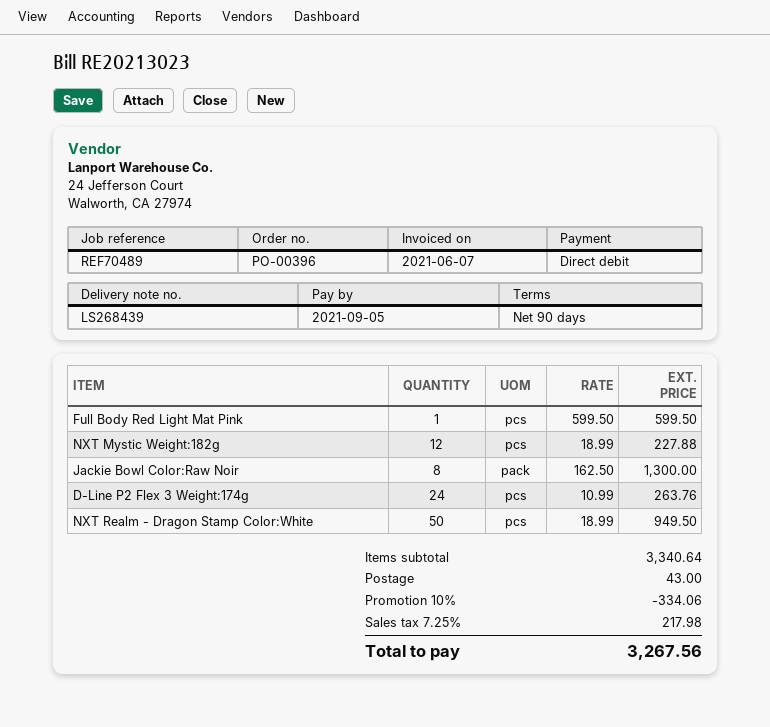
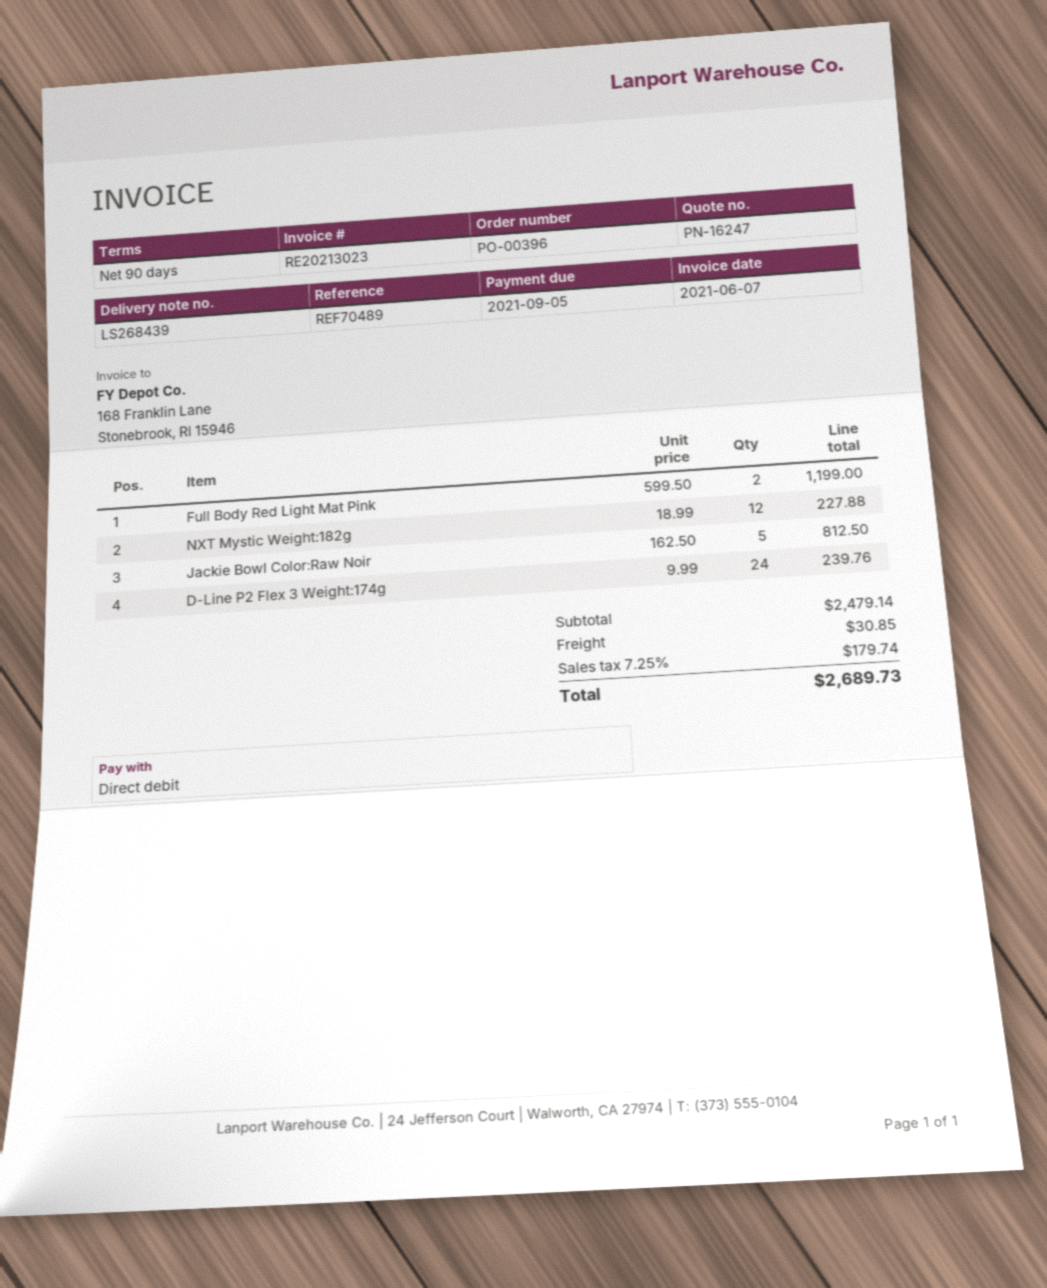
Full Body Red Light Mat Pink: 1 x 599.50 = 599.50 -> 2 x 599.50 = 1199.00
Jackie Bowl Color:Raw Noir: 8 x 162.50 = 1300.00 -> 5 x 162.50 = 812.50
D-Line P2 Flex 3 Weight:174g: 24 x 10.99 = 263.76 -> 24 x 9.99 = 239.76
NXT Realm - Dragon Stamp Color:White: 50 x 18.99 = 949.50 -> none
subtotal: 3340.64 -> 2479.14
discount: 10% = 334.06 -> none
shipping: 43.00 -> 30.85
tax: 7.25% = 217.98 -> 7.25% = 179.74
total: 3267.56 -> 2689.73

